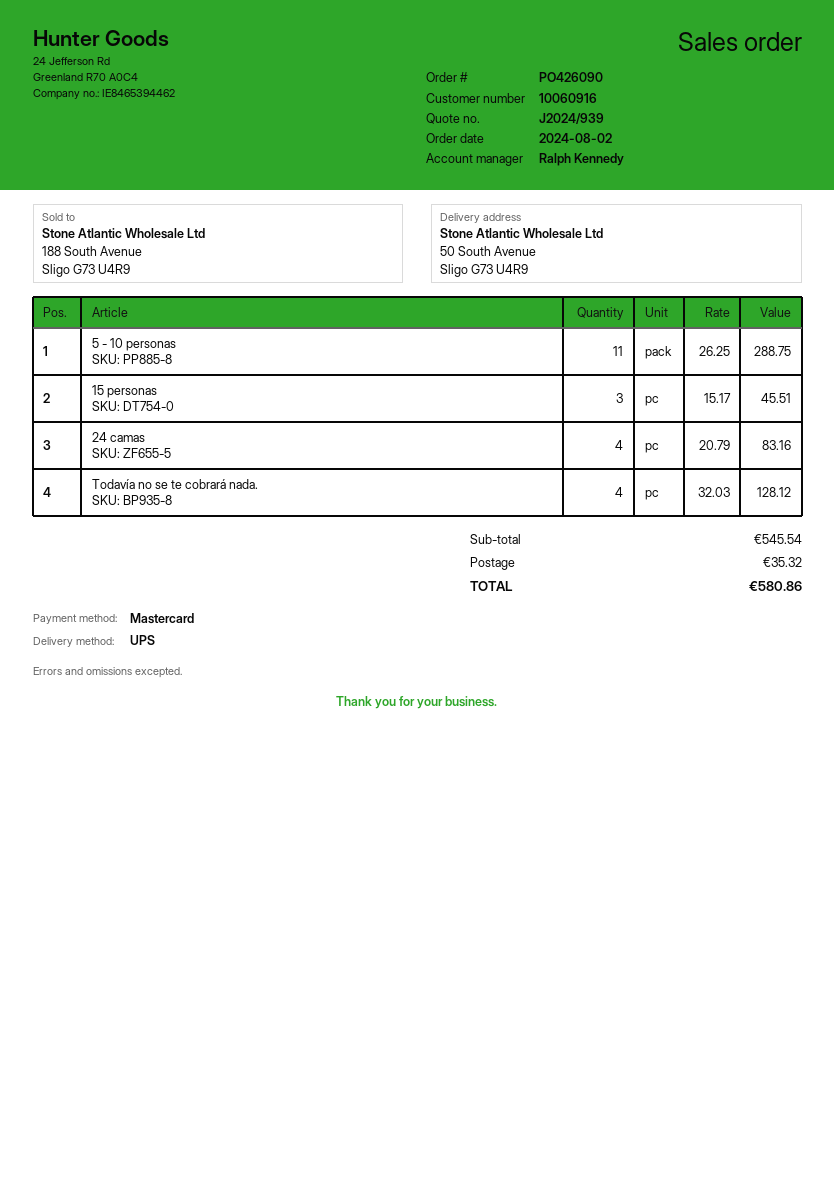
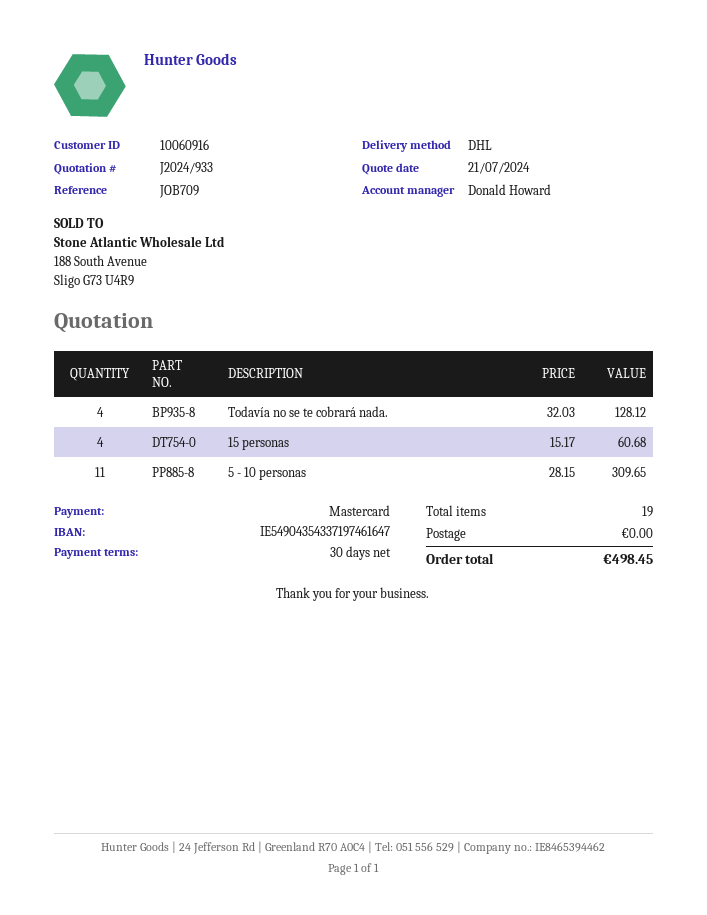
quote number: J2024/939 -> J2024/933
sales rep: Ralph Kennedy -> Donald Howard
shipping method: UPS -> DHL
5 - 10 personas: 11 x 26.25 = 288.75 -> 11 x 28.15 = 309.65
15 personas: 3 x 15.17 = 45.51 -> 4 x 15.17 = 60.68
24 camas: 4 x 20.79 = 83.16 -> none
shipping: 35.32 -> 0.00
total: 580.86 -> 498.45

